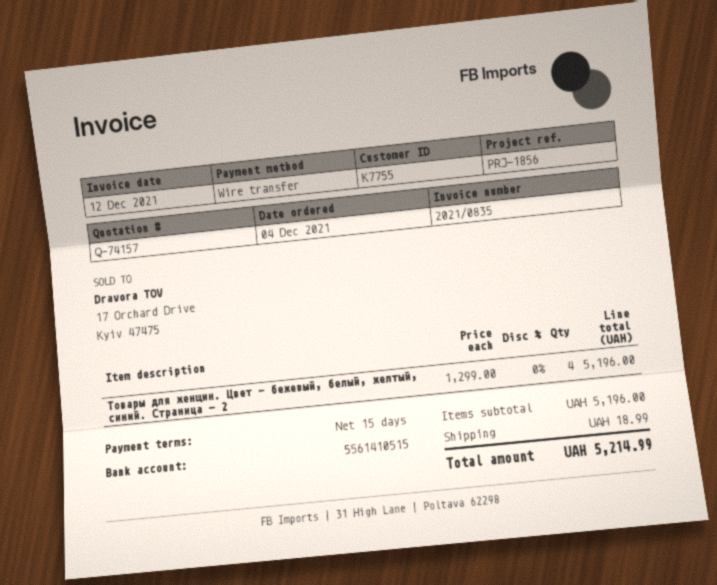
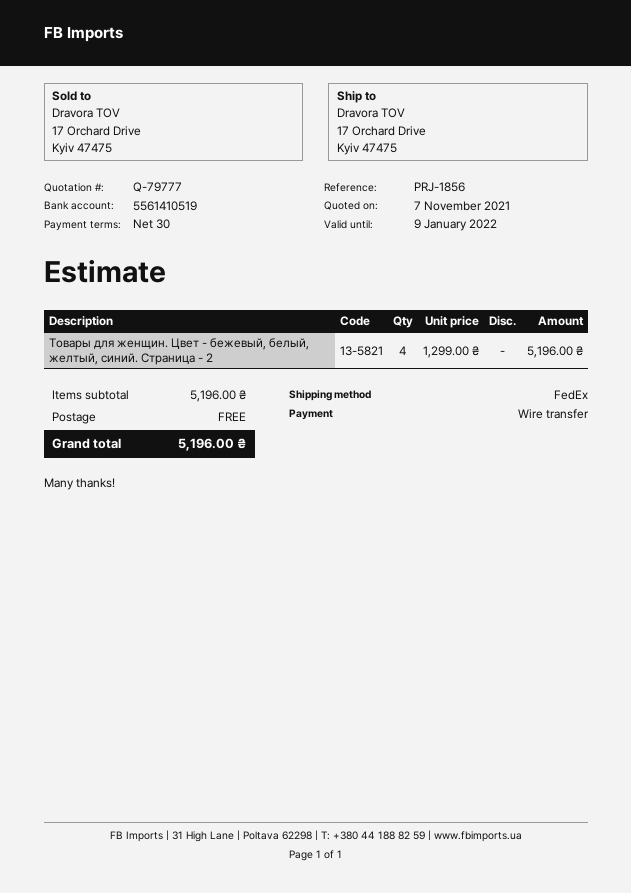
quote number: Q-74157 -> Q-79777
payment terms: 15 days -> 30 days
bank account: 5561410515 -> 5561410519
shipping: 18.99 -> 0.00
total: 5214.99 -> 5196.00

